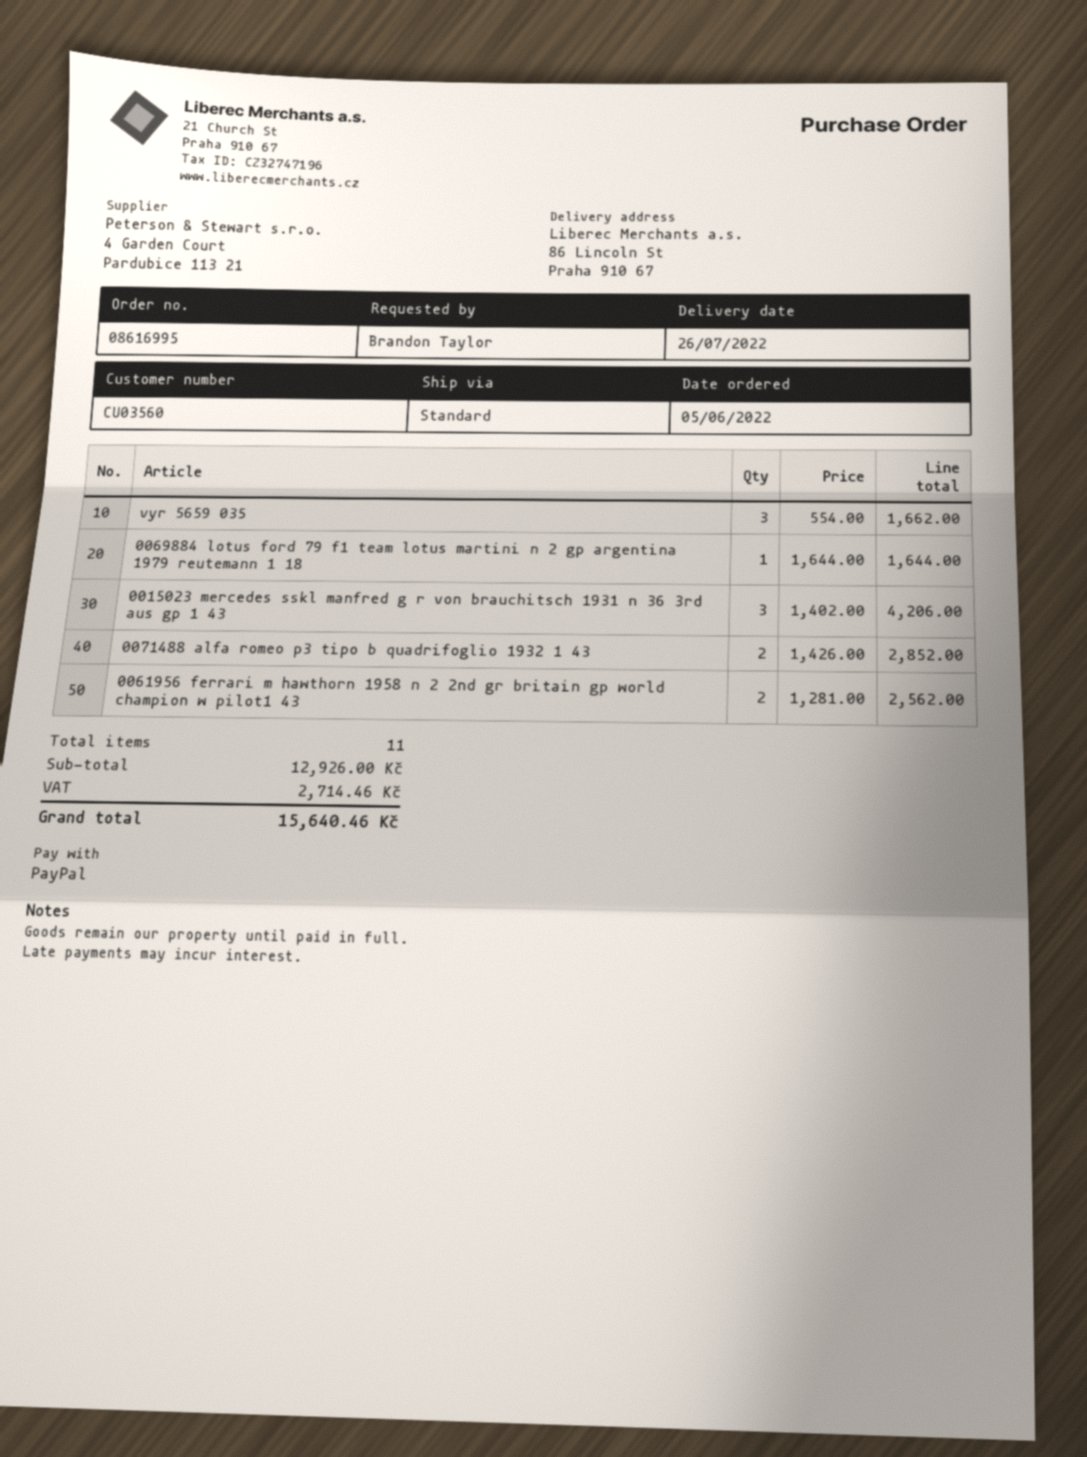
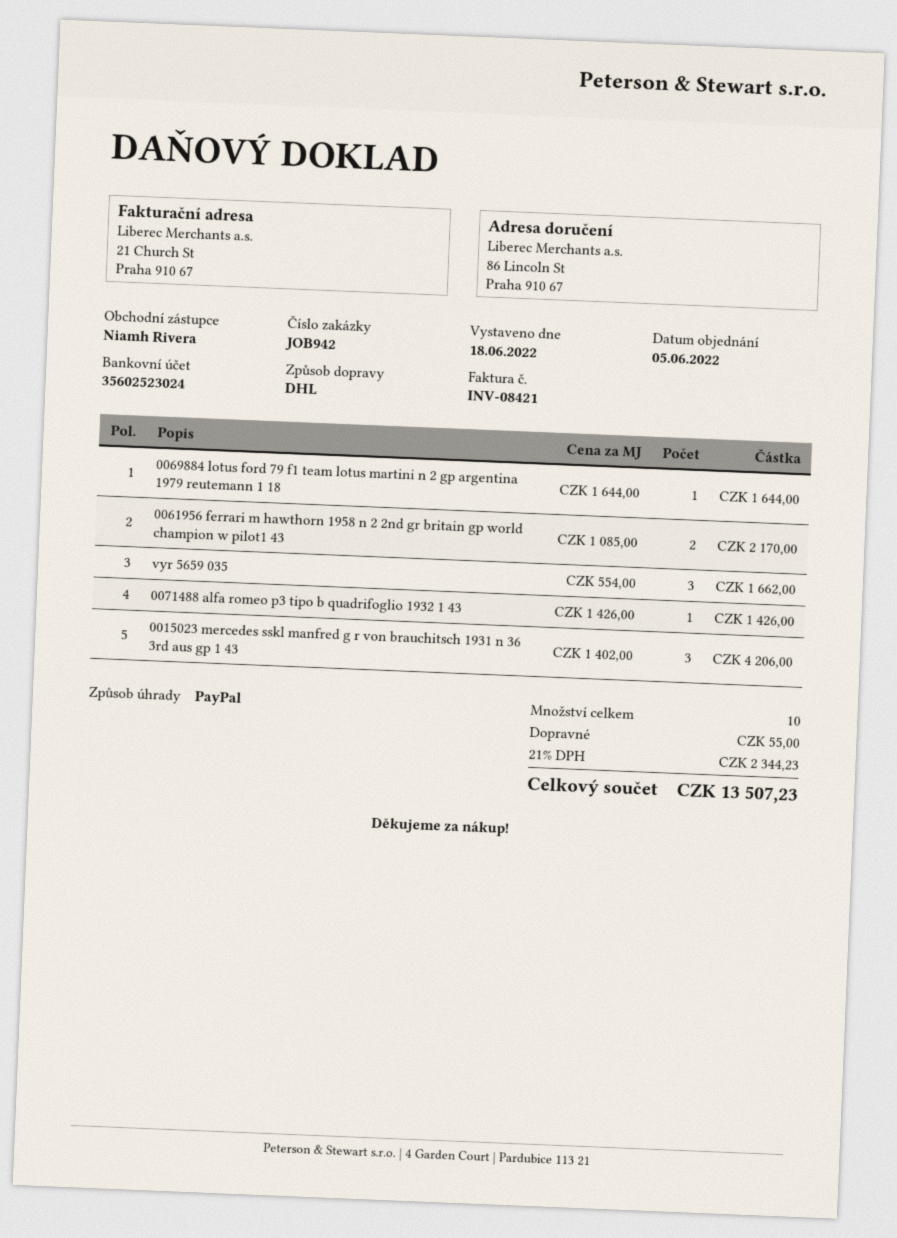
shipping method: standard -> DHL
0071488 alfa romeo p3 tipo b quadrifoglio 1932 1 43: 2 x 1426.00 = 2852.00 -> 1 x 1426.00 = 1426.00
0061956 ferrari m hawthorn 1958 n 2 2nd gr britain gp world champion w pilot1 43: 2 x 1281.00 = 2562.00 -> 2 x 1085.00 = 2170.00
total quantity: 11 -> 10
shipping: none -> 55.00
tax: 2714.46 -> 2344.23
total: 15640.46 -> 13507.23

